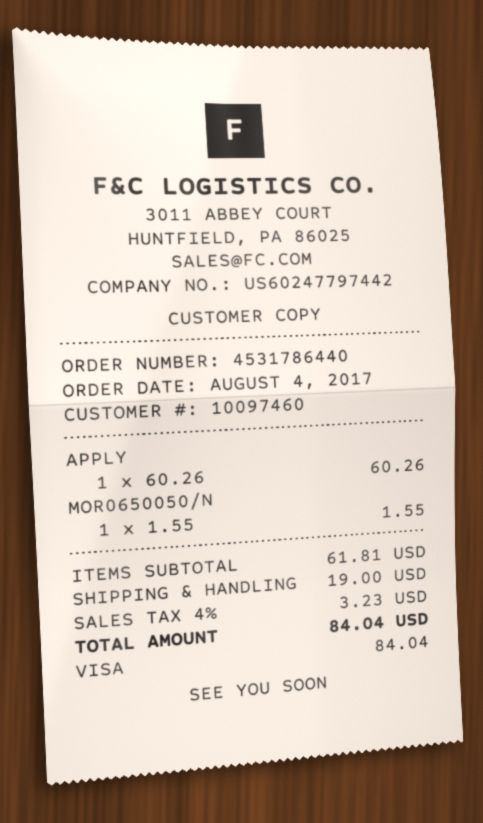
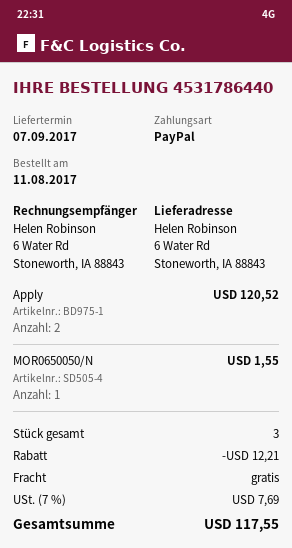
order date: 2017-08-04 -> 2017-08-11
payment method: Visa -> PayPal
APPLY: 1 for 60.26 -> 2 for 120.52
discount: none -> 12.21
shipping: 19.00 -> 0.00
tax: 4% = 3.23 -> 7% = 7.69
total: 84.04 -> 117.55

